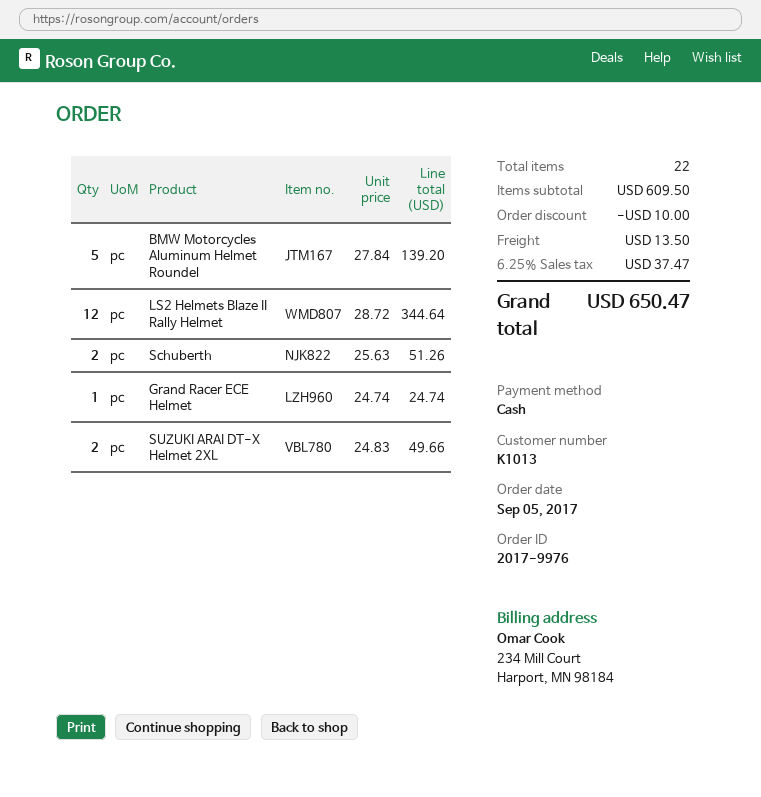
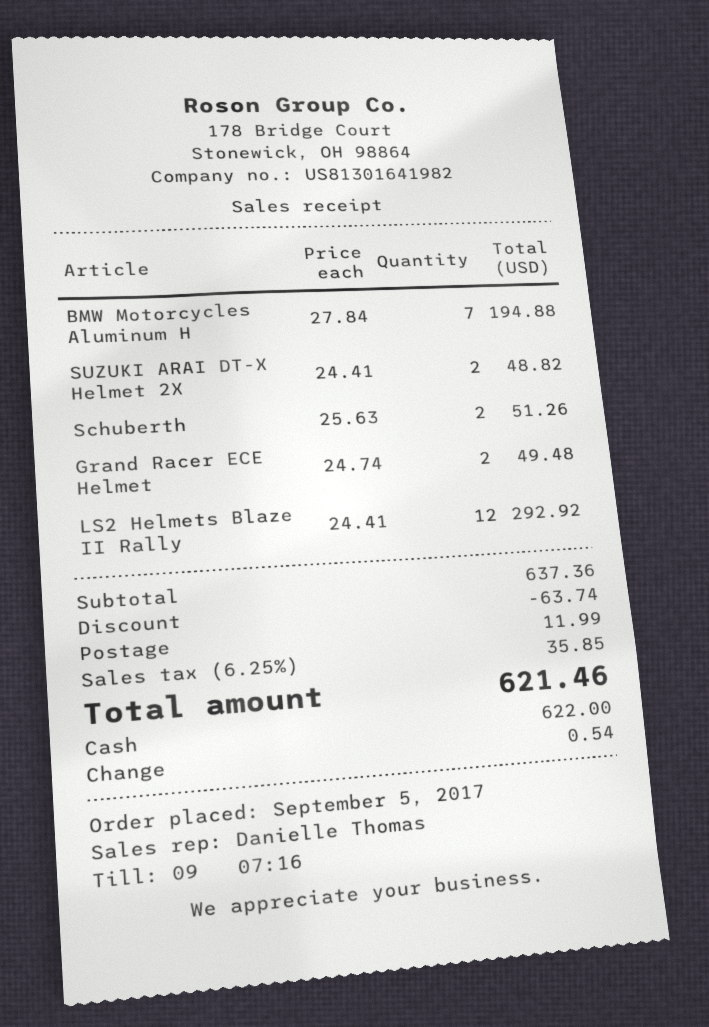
BMW Motorcycles Aluminum Helmet Roundel: 5 x 27.84 = 139.20 -> 7 x 27.84 = 194.88
LS2 Helmets Blaze II Rally Helmet: 12 x 28.72 = 344.64 -> 12 x 24.41 = 292.92
Grand Racer ECE Helmet: 1 x 24.74 = 24.74 -> 2 x 24.74 = 49.48
SUZUKI ARAI DT-X Helmet 2XL: 2 x 24.83 = 49.66 -> 2 x 24.41 = 48.82
subtotal: 609.50 -> 637.36
discount: 10.00 -> 63.74
shipping: 13.50 -> 11.99
tax: 6.25% = 37.47 -> 6.25% = 35.85
total: 650.47 -> 621.46

